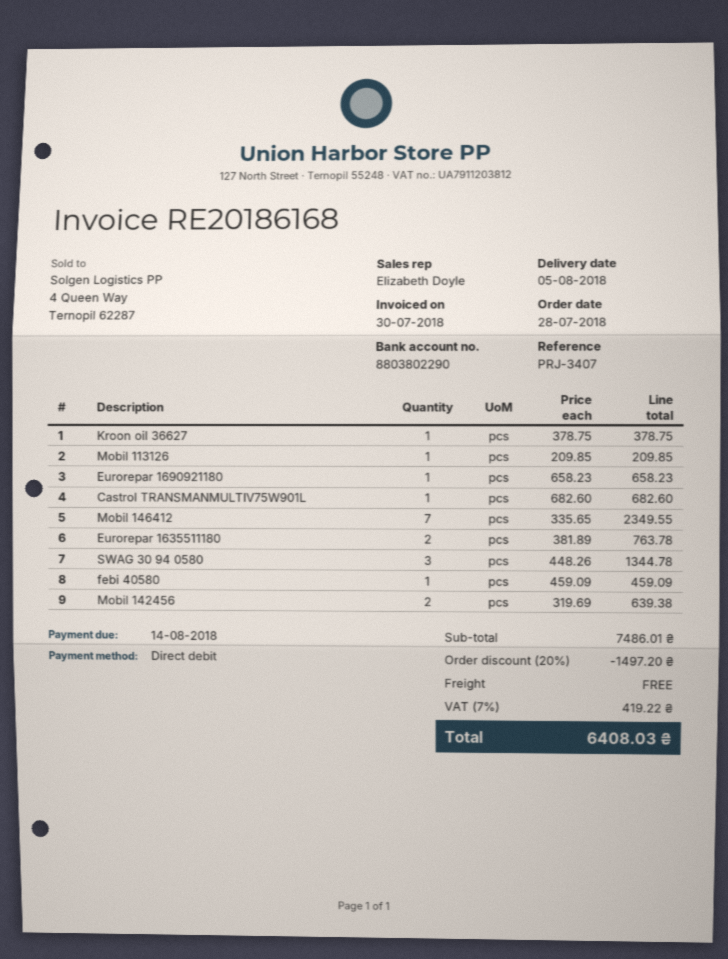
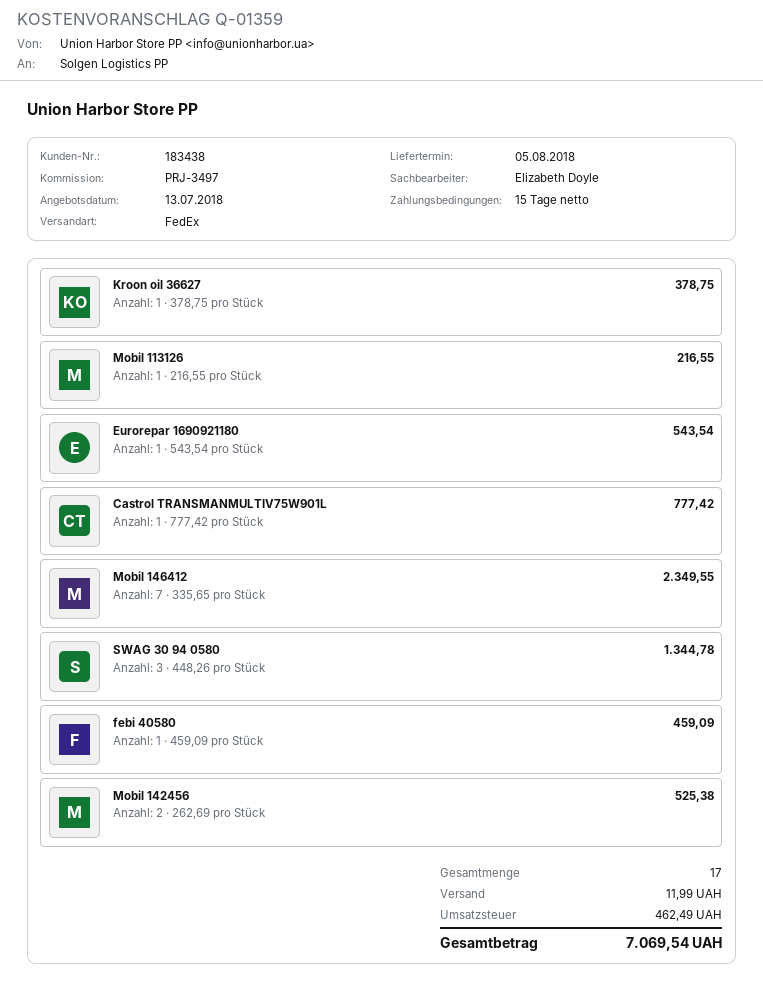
reference: PRJ-3407 -> PRJ-3497
Mobil 113126: 1 x 209.85 = 209.85 -> 1 x 216.55 = 216.55
Eurorepar 1690921180: 1 x 658.23 = 658.23 -> 1 x 543.54 = 543.54
Castrol TRANSMANMULTIV75W901L: 1 x 682.60 = 682.60 -> 1 x 777.42 = 777.42
Eurorepar 1635511180: 2 x 381.89 = 763.78 -> none
Mobil 142456: 2 x 319.69 = 639.38 -> 2 x 262.69 = 525.38
discount: 20% = 1497.20 -> none
shipping: 0.00 -> 11.99
tax: 419.22 -> 462.49
total: 6408.03 -> 7069.54

